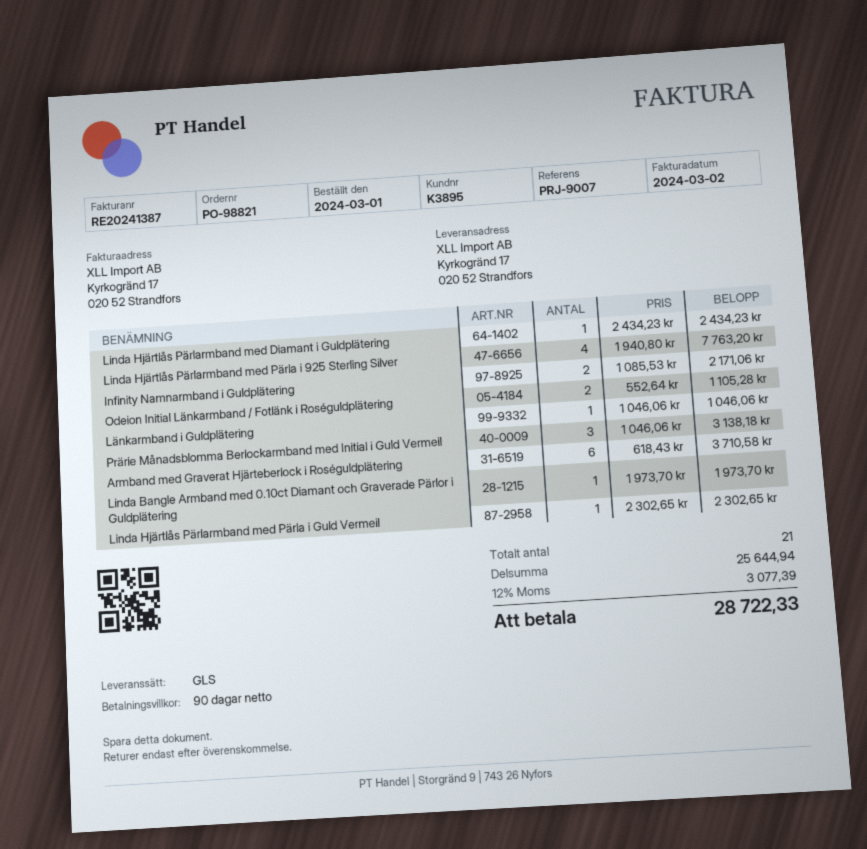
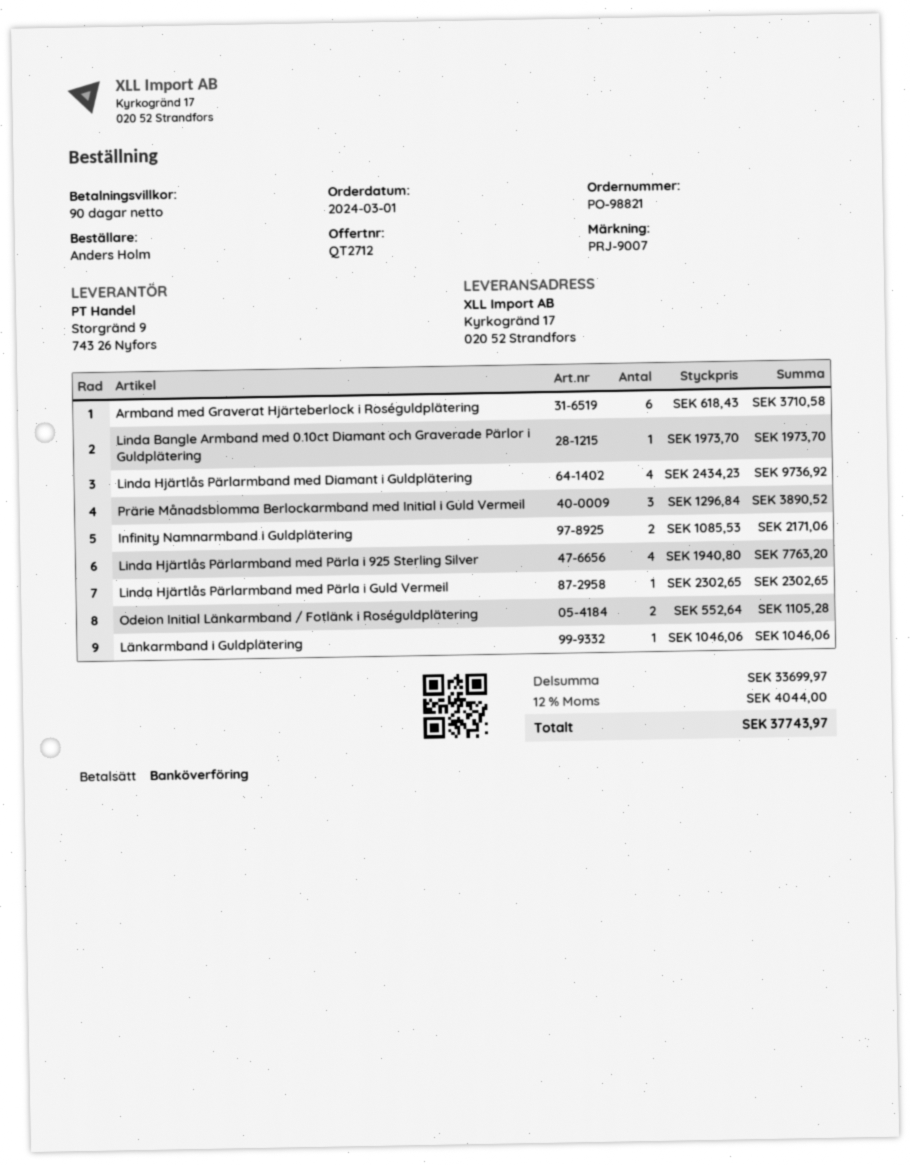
Linda Hjärtlås Pärlarmband med Diamant i Guldplätering: 1 x 2434.23 = 2434.23 -> 4 x 2434.23 = 9736.92
Prärie Månadsblomma Berlockarmband med Initial i Guld Vermeil: 3 x 1046.06 = 3138.18 -> 3 x 1296.84 = 3890.52
subtotal: 25644.94 -> 33699.97
tax: 12% = 3077.39 -> 12% = 4044.00
total: 28722.33 -> 37743.97

